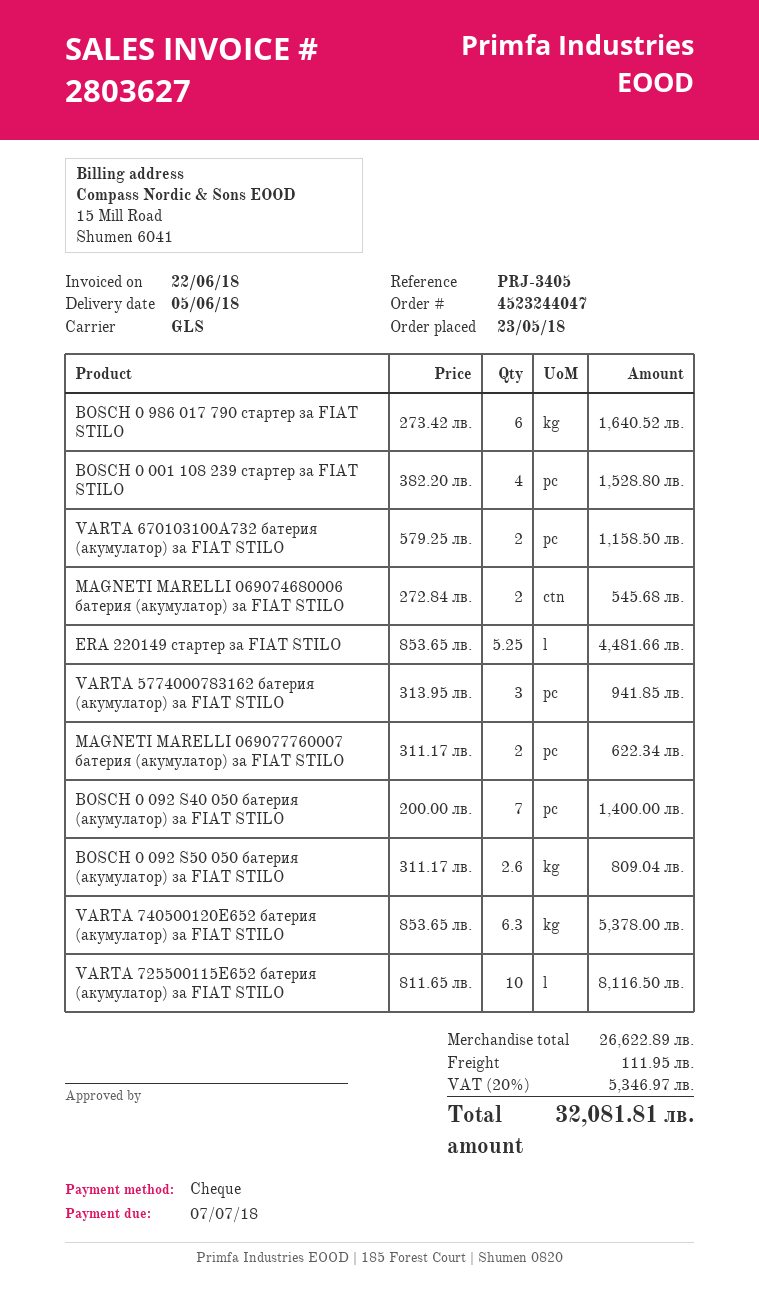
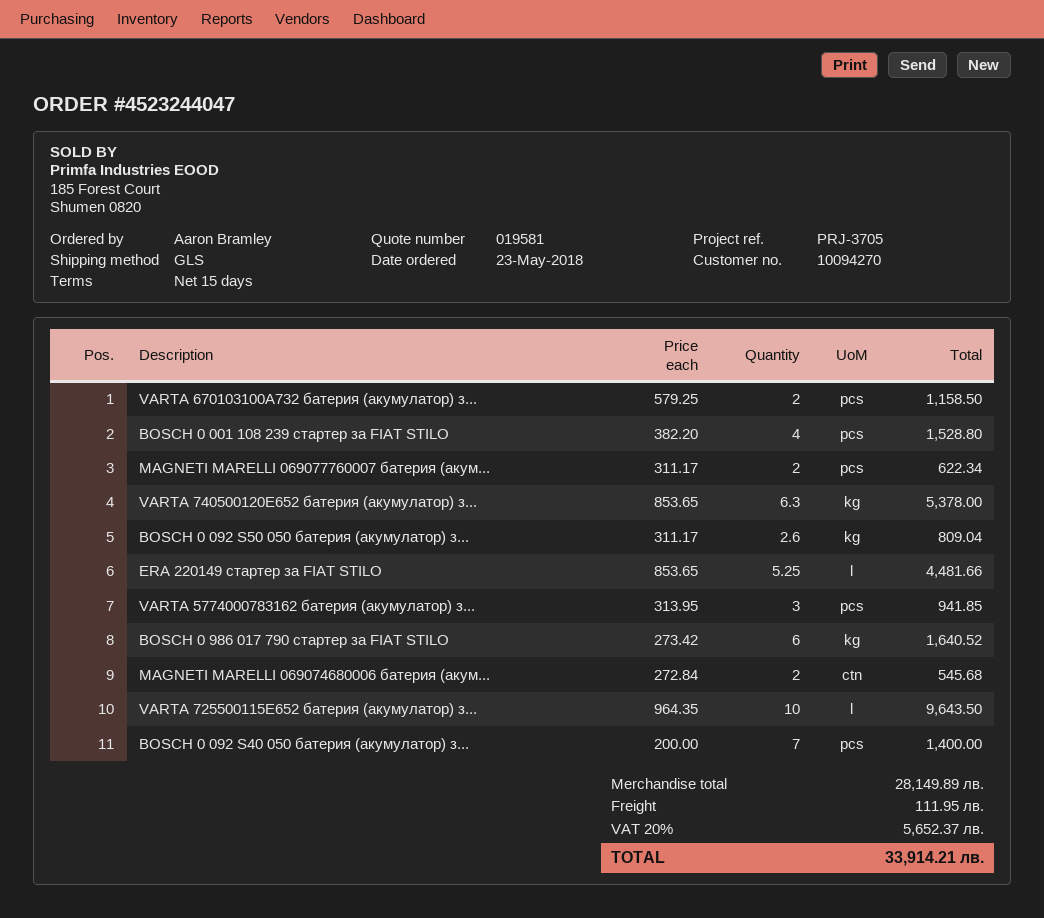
reference: PRJ-3405 -> PRJ-3705
VARTA 725500115E652 батерия (акумулатор) за FIAT STILO: 10 x 811.65 = 8116.50 -> 10 x 964.35 = 9643.50
subtotal: 26622.89 -> 28149.89
tax: 20% = 5346.97 -> 20% = 5652.37
total: 32081.81 -> 33914.21

